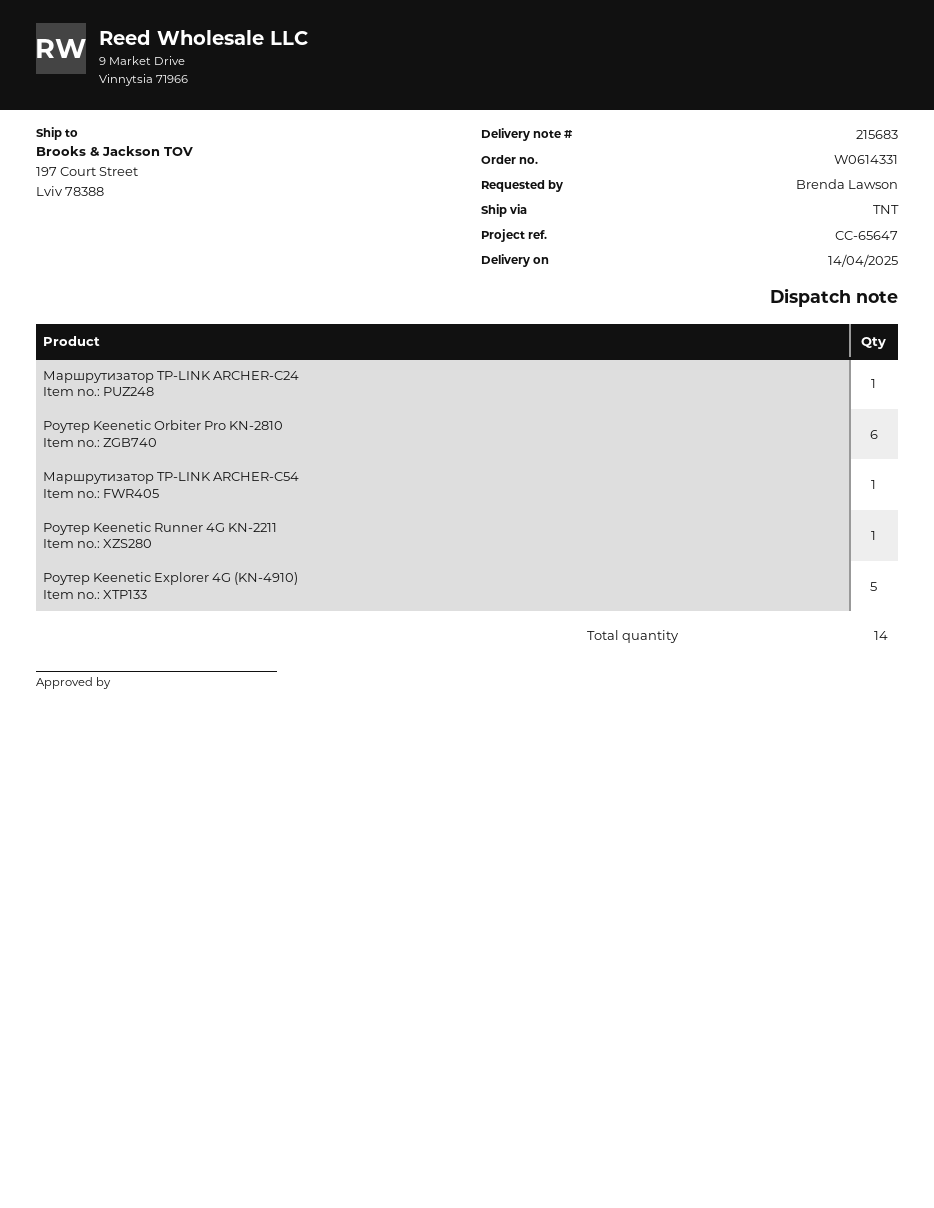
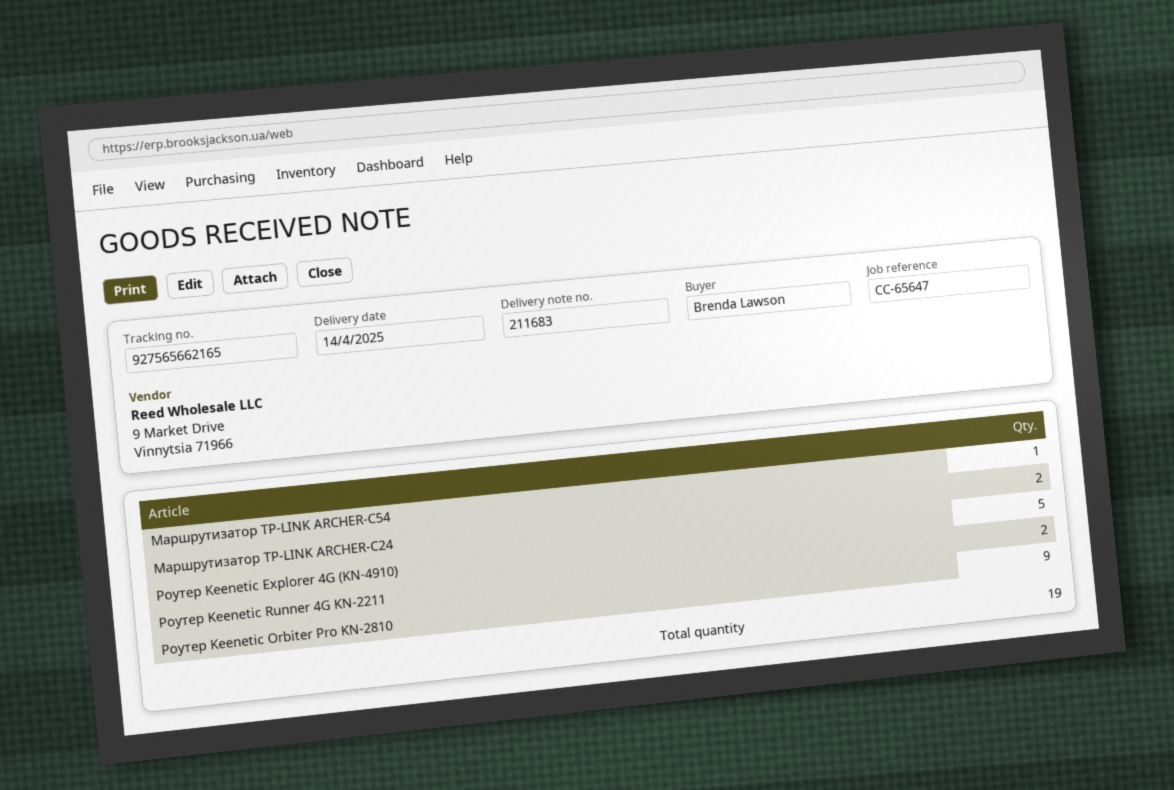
delivery note number: 215683 -> 211683
Маршрутизатор TP-LINK ARCHER-C24: 1 -> 2
Роутер Keenetic Orbiter Pro KN-2810: 6 -> 9
Роутер Keenetic Runner 4G KN-2211: 1 -> 2
total quantity: 14 -> 19

